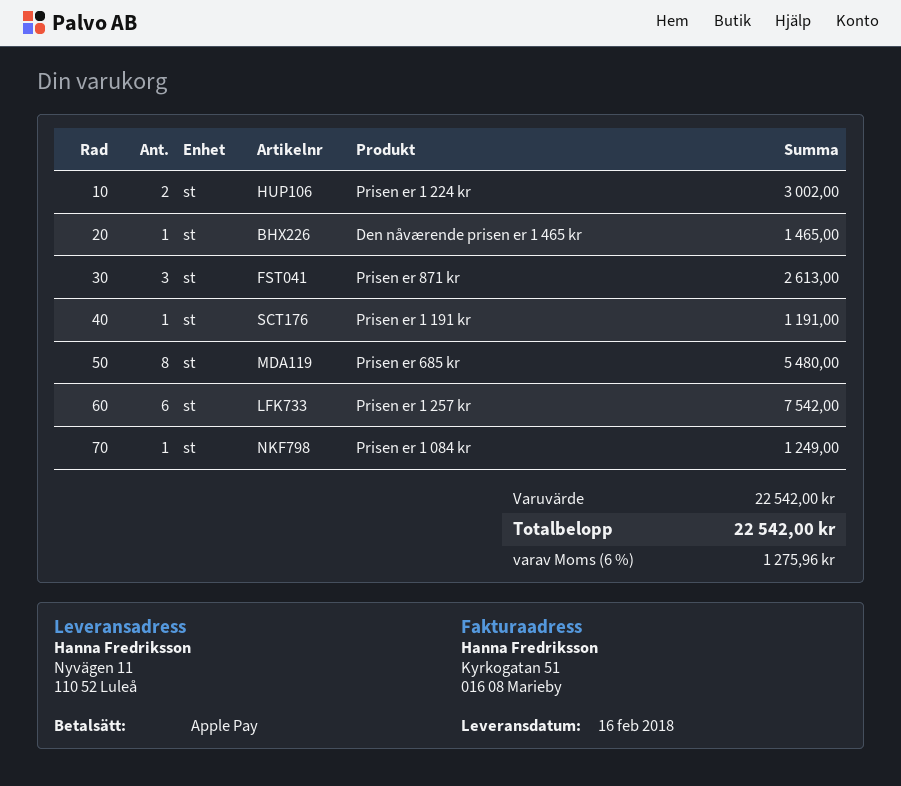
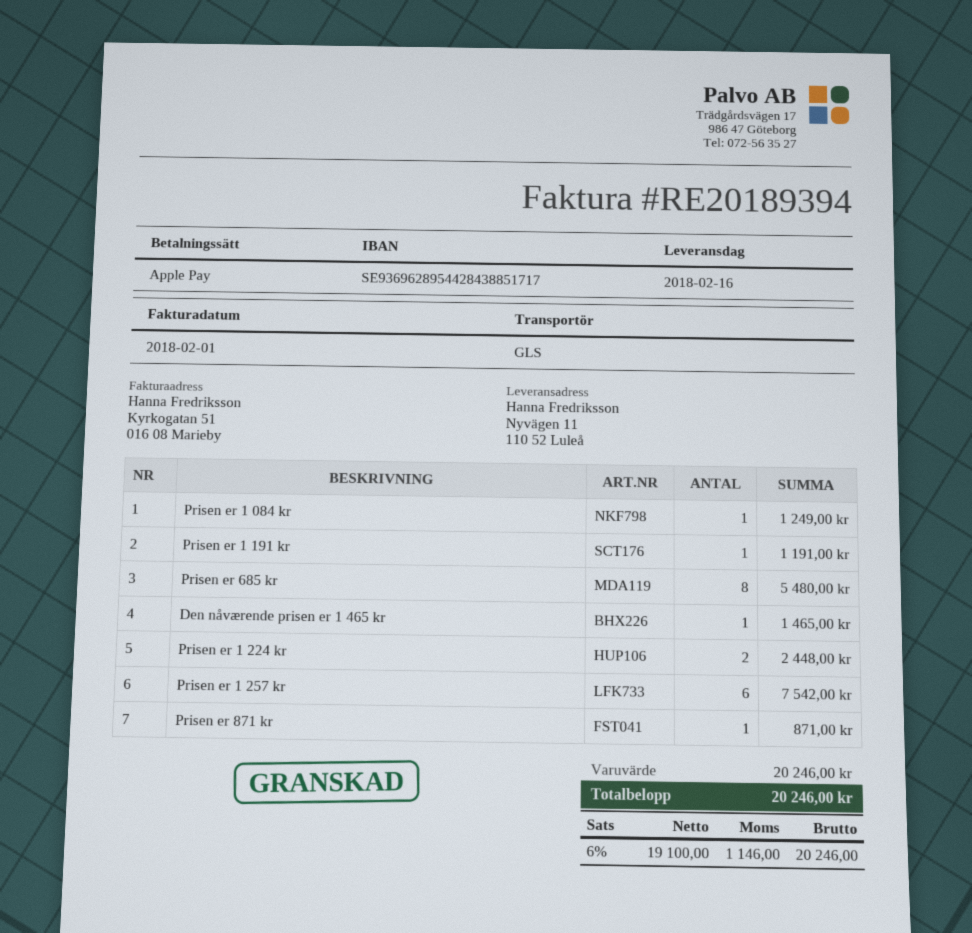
Prisen er 1 224 kr: 2 for 3002.00 -> 2 for 2448.00
Prisen er 871 kr: 3 for 2613.00 -> 1 for 871.00
subtotal: 22542.00 -> 20246.00
tax: 6% = 1275.96 -> 6% = 1146.00
total: 22542.00 -> 20246.00

